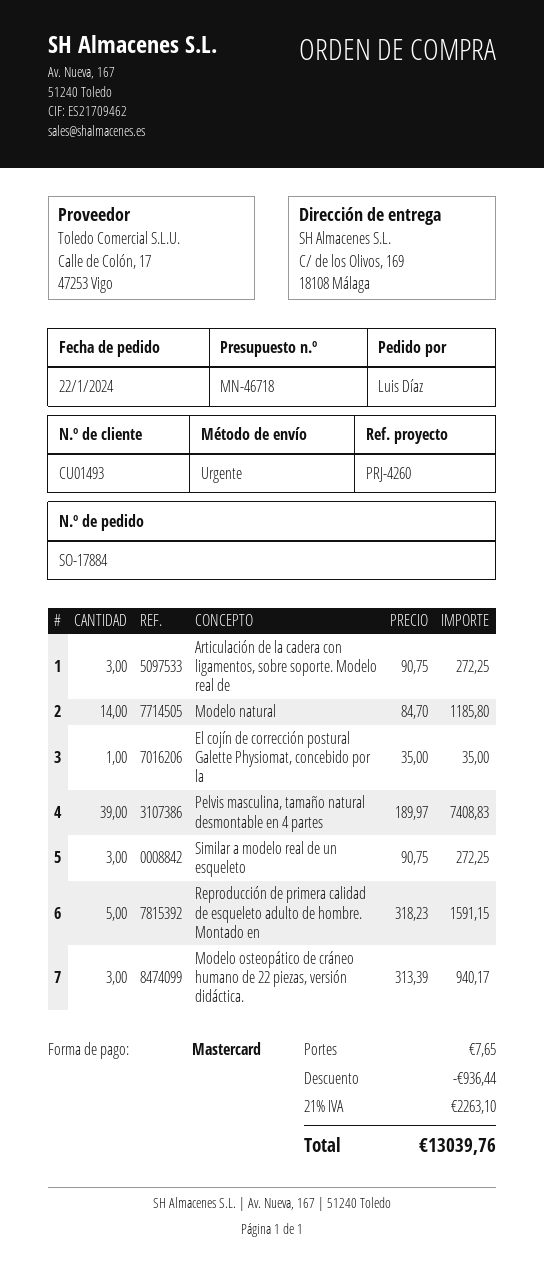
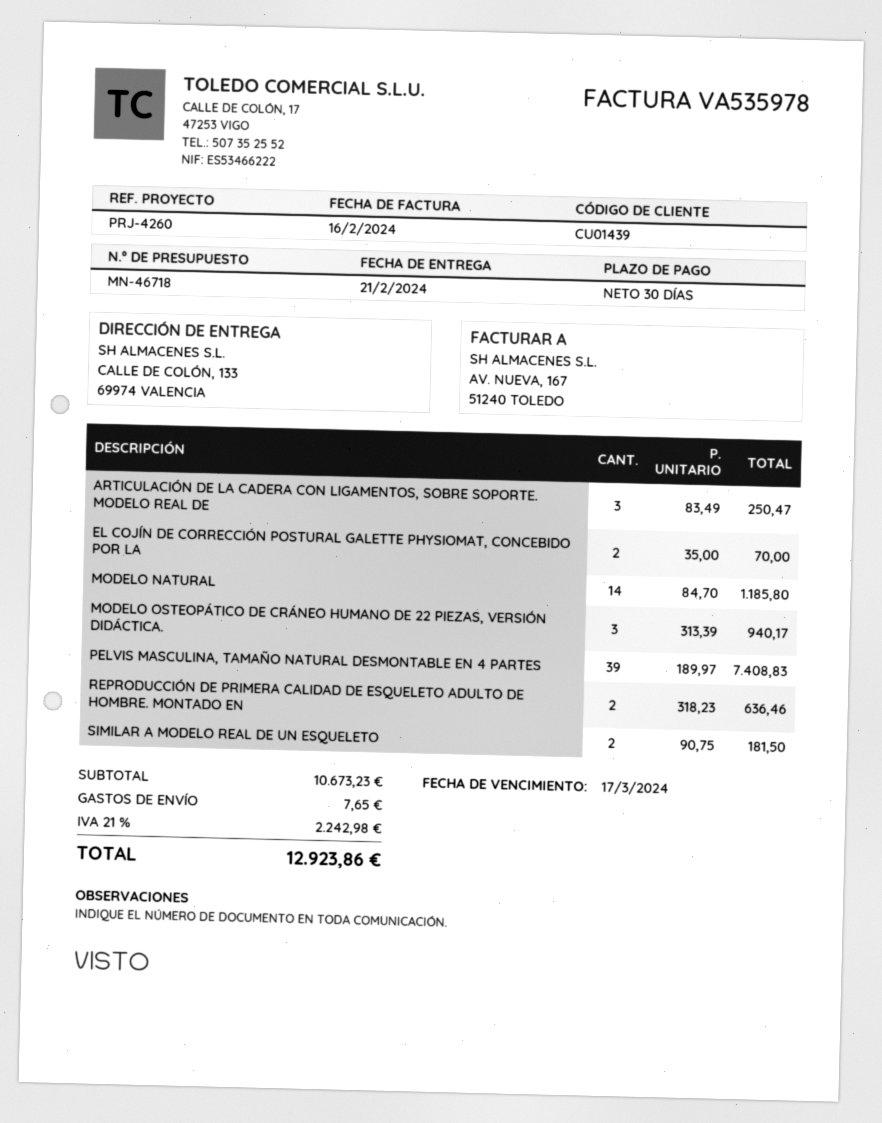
customer number: CU01493 -> CU01439
ship to: C/ de los Olivos, 169, 18108 Málaga -> CALLE DE COLÓN, 133, 69974 VALENCIA
Articulación de la cadera con ligamentos, sobre soporte. Modelo real de: 3 x 90.75 = 272.25 -> 3 x 83.49 = 250.47
El cojín de corrección postural Galette Physiomat, concebido por la: 1 x 35.00 = 35.00 -> 2 x 35.00 = 70.00
Similar a modelo real de un esqueleto: 3 x 90.75 = 272.25 -> 2 x 90.75 = 181.50
Reproducción de primera calidad de esqueleto adulto de hombre. Montado en: 5 x 318.23 = 1591.15 -> 2 x 318.23 = 636.46
discount: 936.44 -> none
tax: 21% = 2263.10 -> 21% = 2242.98
total: 13039.76 -> 12923.86

